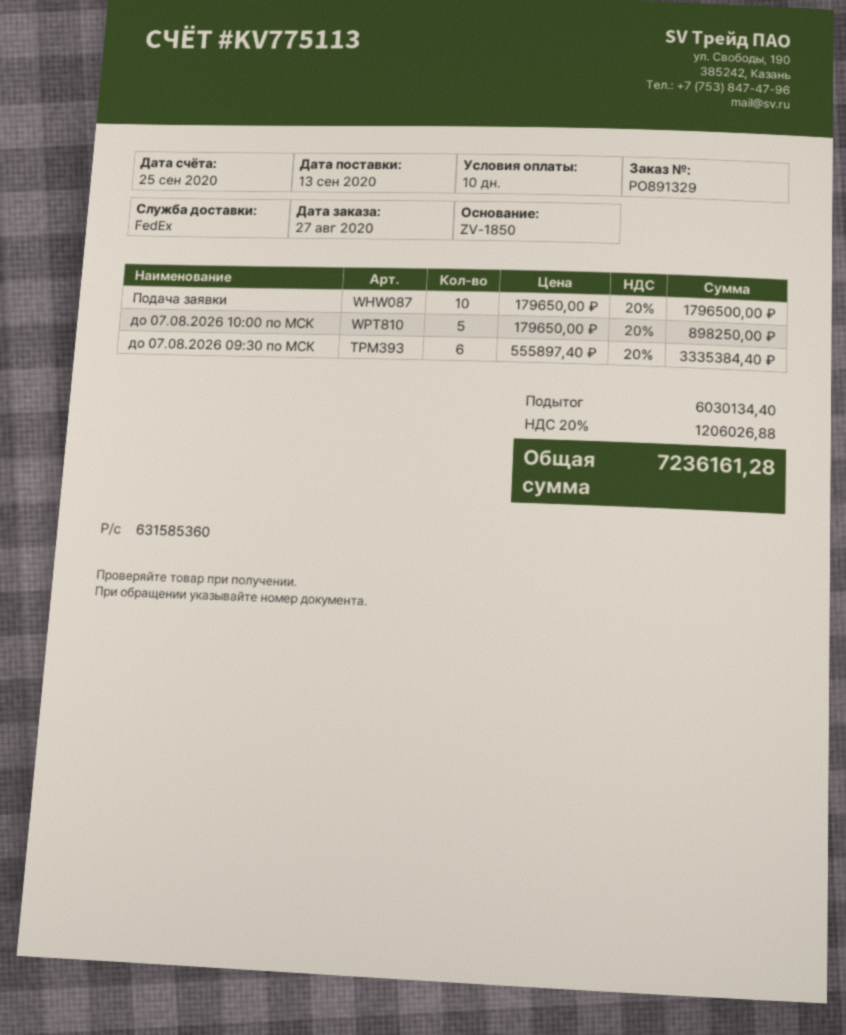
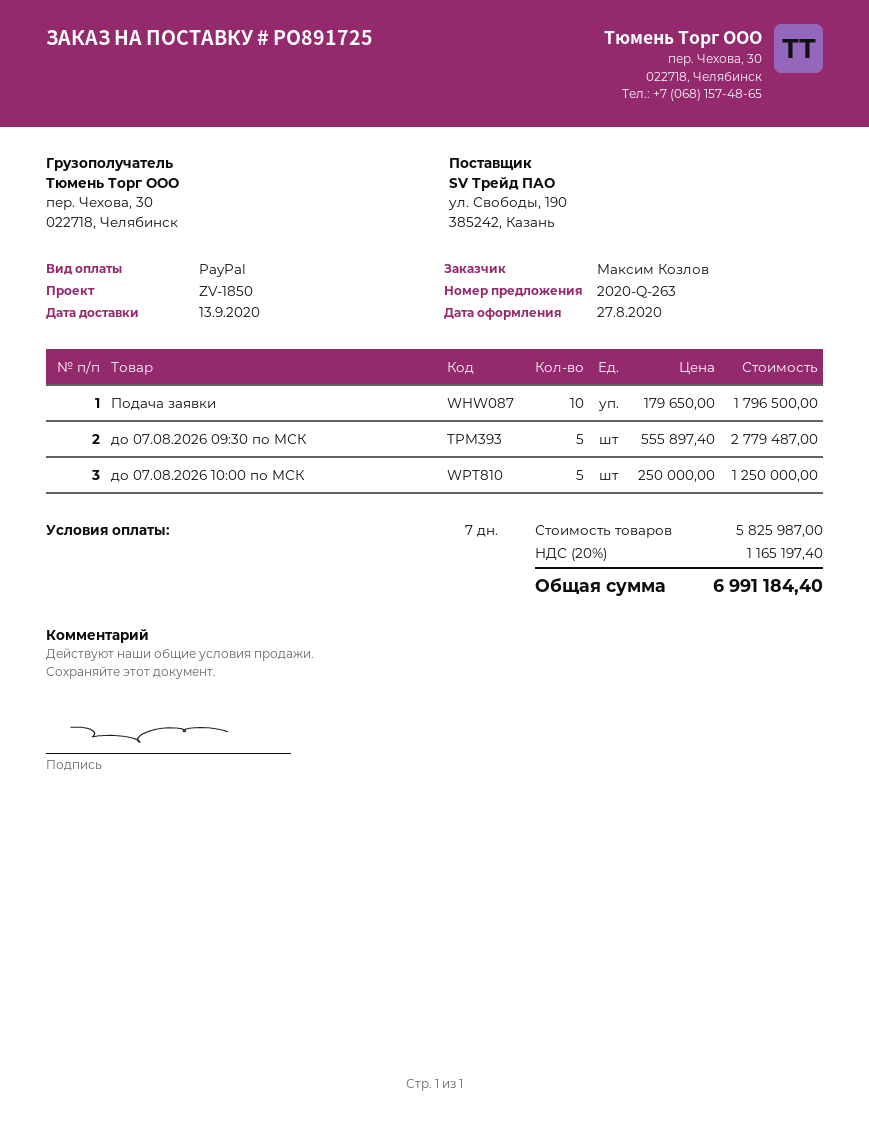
order number: PO891329 -> PO891725
payment terms: 10 days -> 7 days
до 07.08.2026 10:00 по МСК: 5 x 179650.00 = 898250.00 -> 5 x 250000.00 = 1250000.00
до 07.08.2026 09:30 по МСК: 6 x 555897.40 = 3335384.40 -> 5 x 555897.40 = 2779487.00
subtotal: 6030134.40 -> 5825987.00
tax: 20% = 1206026.88 -> 20% = 1165197.40
total: 7236161.28 -> 6991184.40

